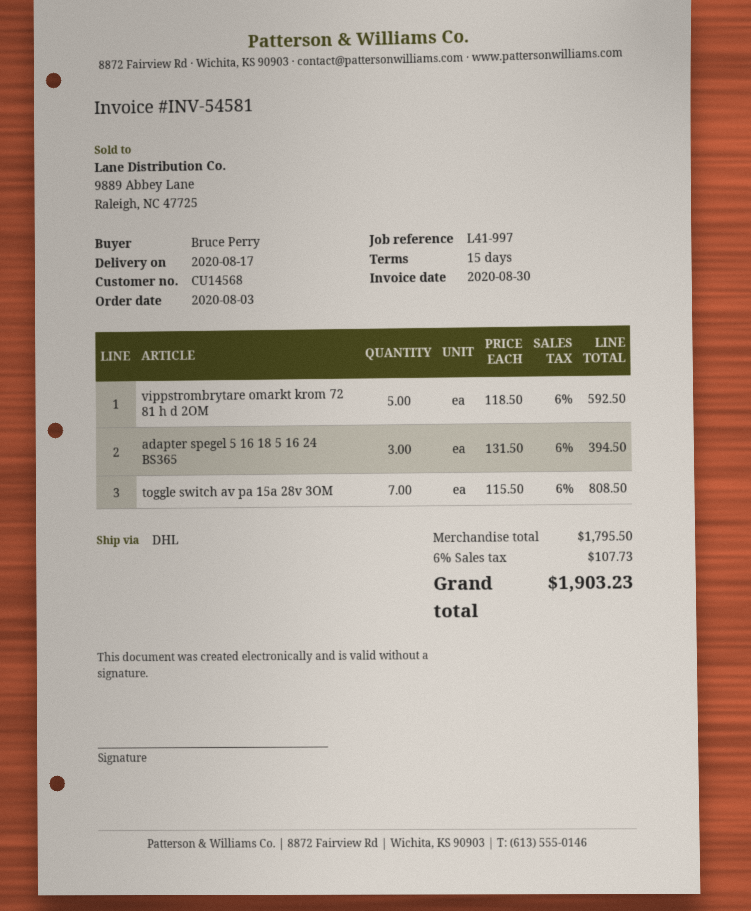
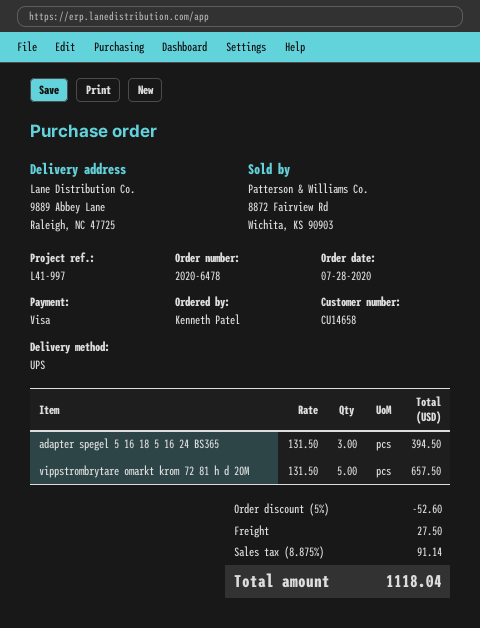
order date: 2020-08-03 -> 2020-07-28
customer number: CU14568 -> CU14658
ordered by: Bruce Perry -> Kenneth Patel
shipping method: DHL -> UPS
vippstrombrytare omarkt krom 72 81 h d 2OM: 5 x 118.50 = 592.50 -> 5 x 131.50 = 657.50
toggle switch av pa 15a 28v 3OM: 7 x 115.50 = 808.50 -> none
discount: none -> 5% = 52.60
shipping: none -> 27.50
tax: 6% = 107.73 -> 8.875% = 91.14
total: 1903.23 -> 1118.04

